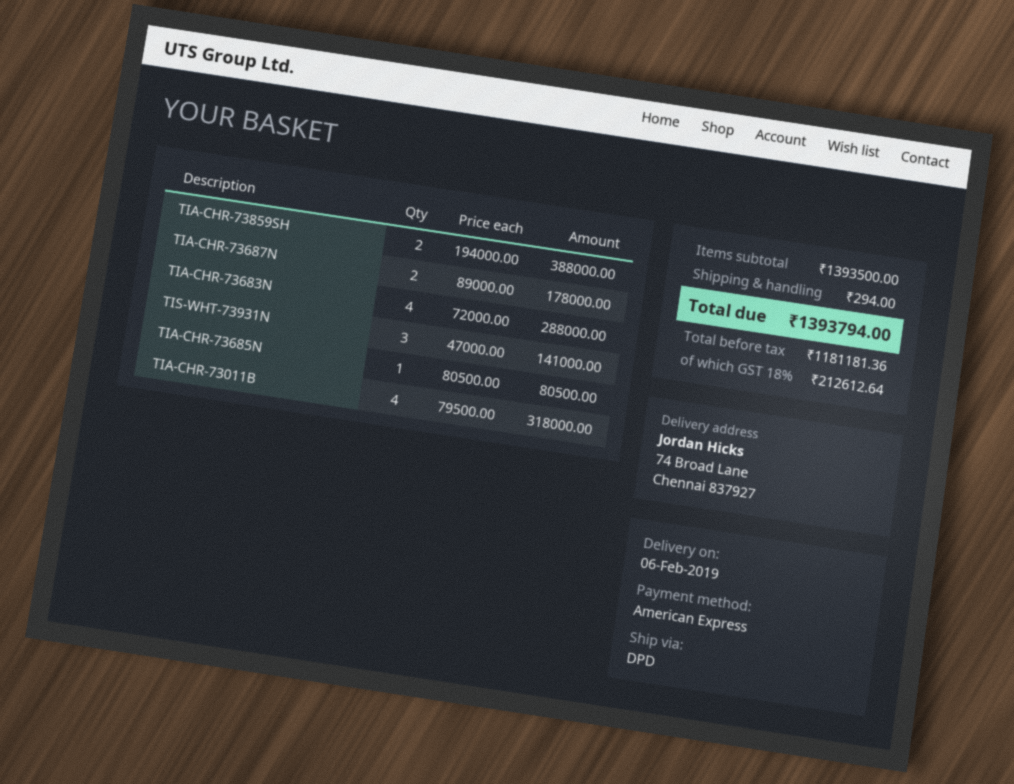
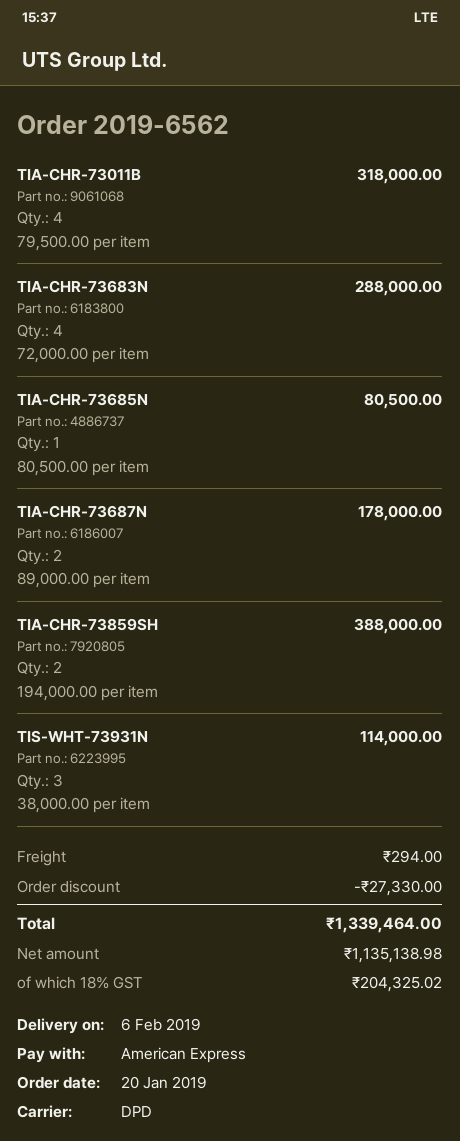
TIS-WHT-73931N: 3 x 47000.00 = 141000.00 -> 3 x 38000.00 = 114000.00
discount: none -> 27330.00
net: 1181181.36 -> 1135138.98
tax: 18% = 212612.64 -> 18% = 204325.02
total: 1393794.00 -> 1339464.00

